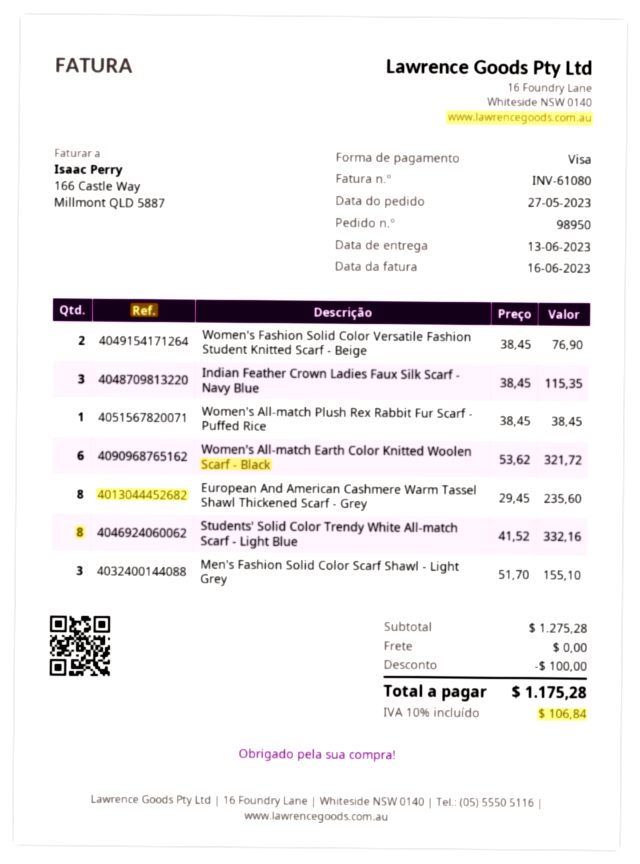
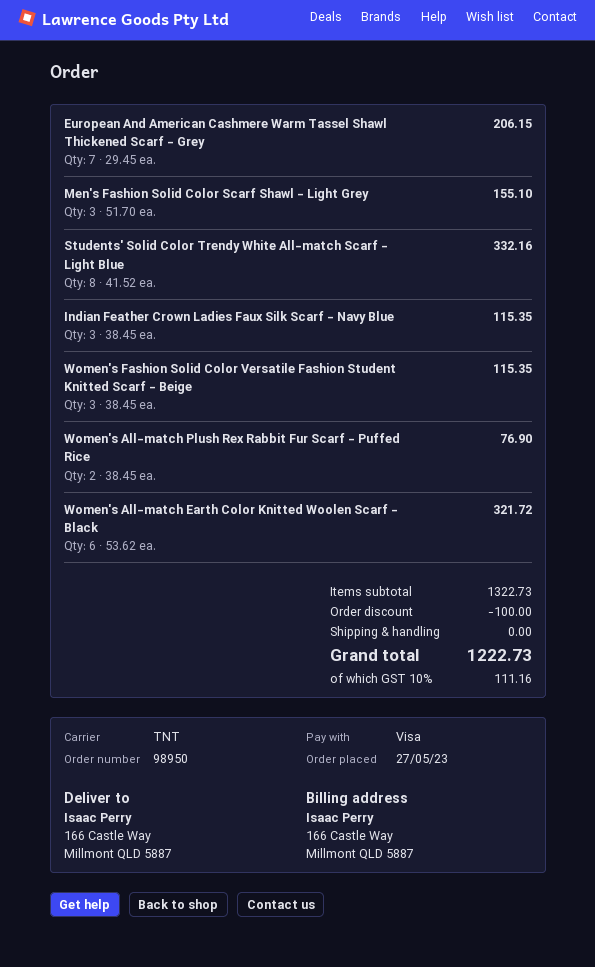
Women's Fashion Solid Color Versatile Fashion Student Knitted Scarf - Beige: 2 x 38.45 = 76.90 -> 3 x 38.45 = 115.35
Women's All-match Plush Rex Rabbit Fur Scarf - Puffed Rice: 1 x 38.45 = 38.45 -> 2 x 38.45 = 76.90
European And American Cashmere Warm Tassel Shawl Thickened Scarf - Grey: 8 x 29.45 = 235.60 -> 7 x 29.45 = 206.15
subtotal: 1275.28 -> 1322.73
tax: 10% = 106.84 -> 10% = 111.16
total: 1175.28 -> 1222.73

